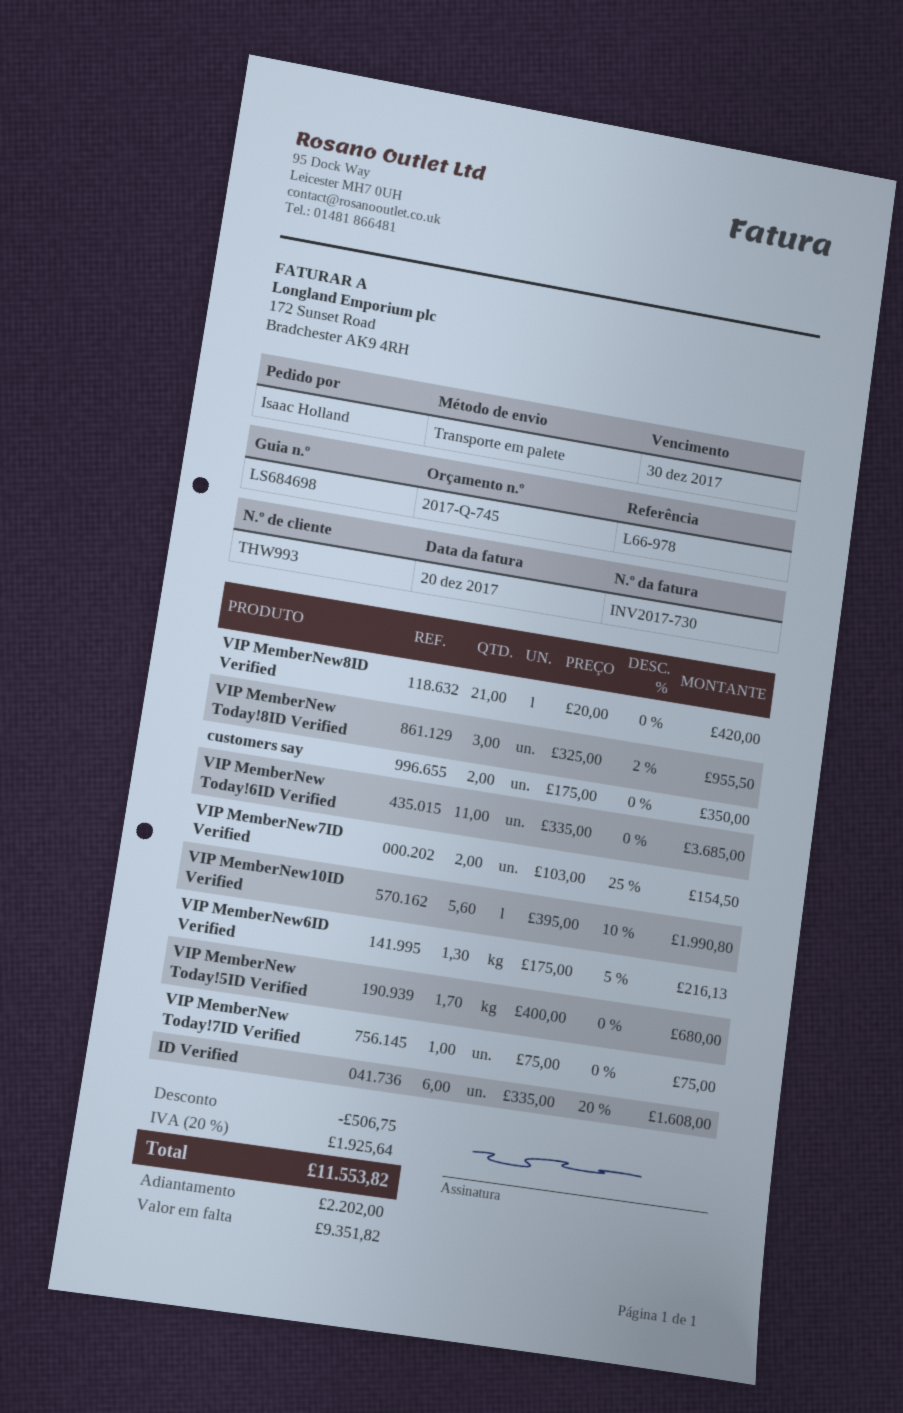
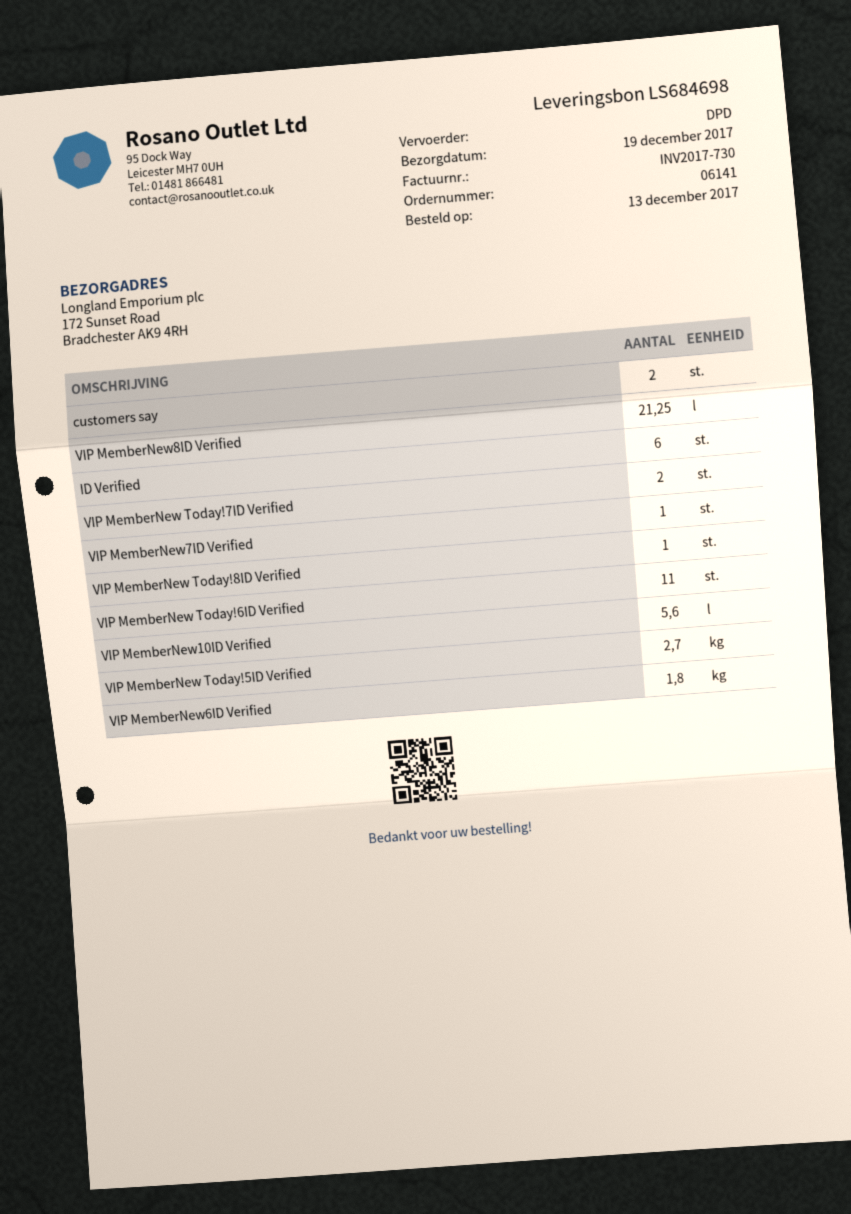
shipping method: pallet freight -> DPD
VIP MemberNew8ID Verified: 21 -> 21.25
VIP MemberNew Today!8ID Verified: 3 -> 1
VIP MemberNew7ID Verified: 2 -> 1
VIP MemberNew6ID Verified: 1.3 -> 1.8
VIP MemberNew Today!5ID Verified: 1.7 -> 2.7
VIP MemberNew Today!7ID Verified: 1 -> 2

